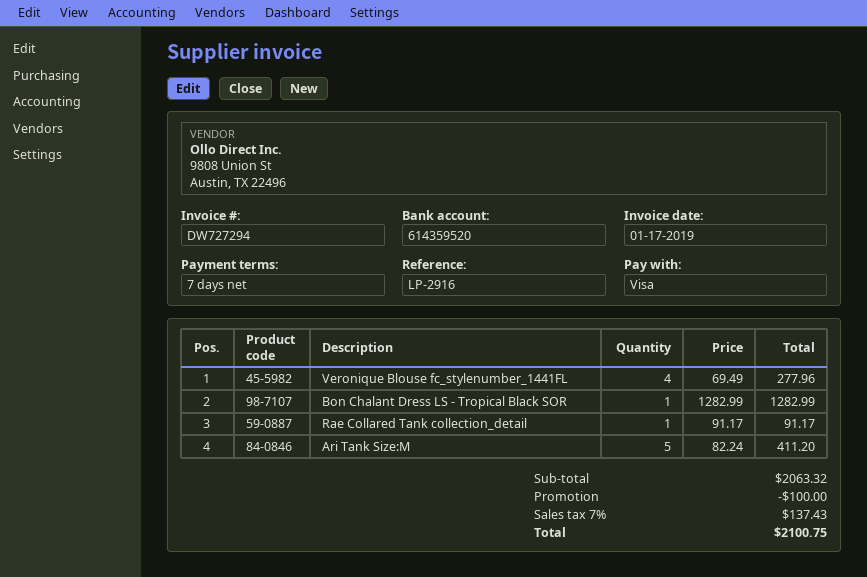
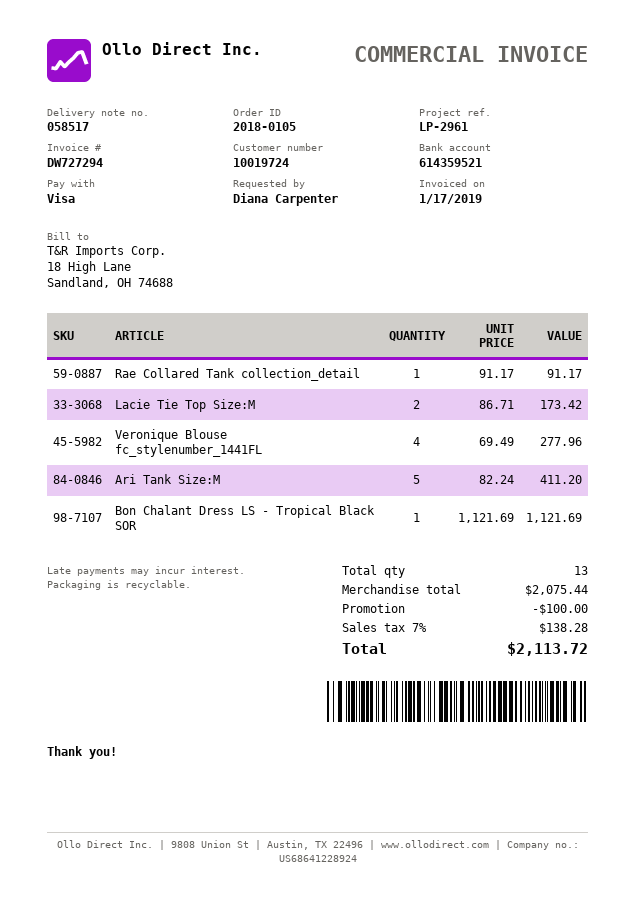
reference: LP-2916 -> LP-2961
bank account: 614359520 -> 614359521
Bon Chalant Dress LS - Tropical Black SOR: 1 x 1282.99 = 1282.99 -> 1 x 1121.69 = 1121.69
Lacie Tie Top Size:M: none -> 2 x 86.71 = 173.42
subtotal: 2063.32 -> 2075.44
tax: 7% = 137.43 -> 7% = 138.28
total: 2100.75 -> 2113.72

